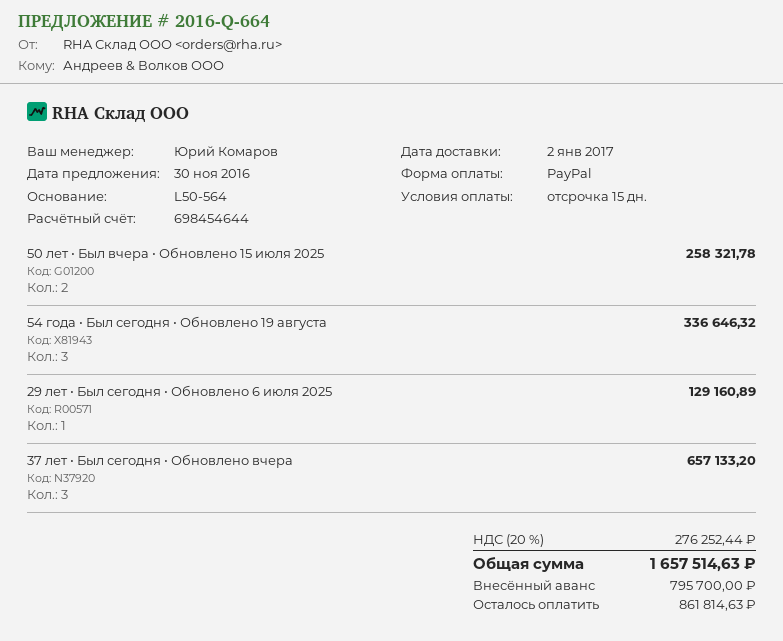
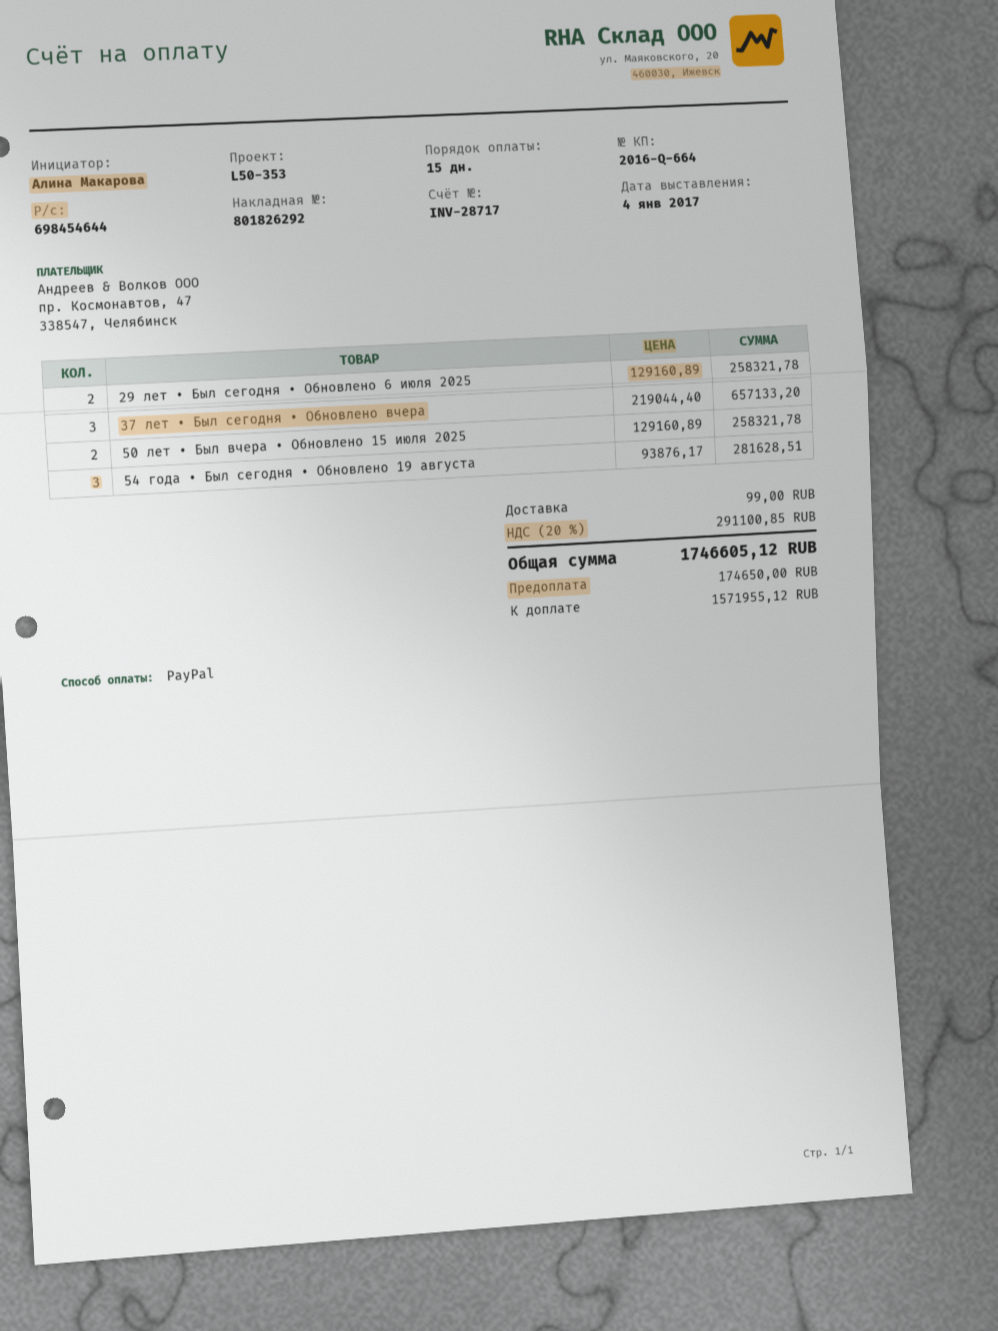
reference: L50-564 -> L50-353
54 года • Был сегодня • Обновлено 19 августа: 3 for 336646.32 -> 3 for 281628.51
29 лет • Был сегодня • Обновлено 6 июля 2025: 1 for 129160.89 -> 2 for 258321.78
shipping: none -> 99.00
tax: 20% = 276252.44 -> 20% = 291100.85
total: 1657514.63 -> 1746605.12
deposit: 795700.00 -> 174650.00
balance: 861814.63 -> 1571955.12

